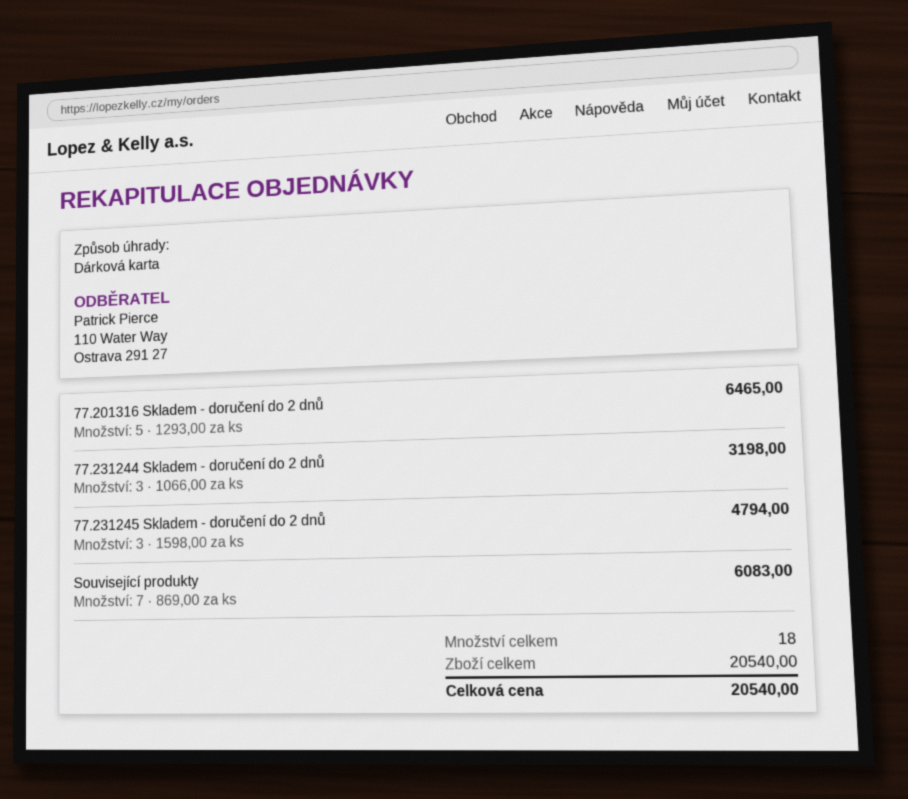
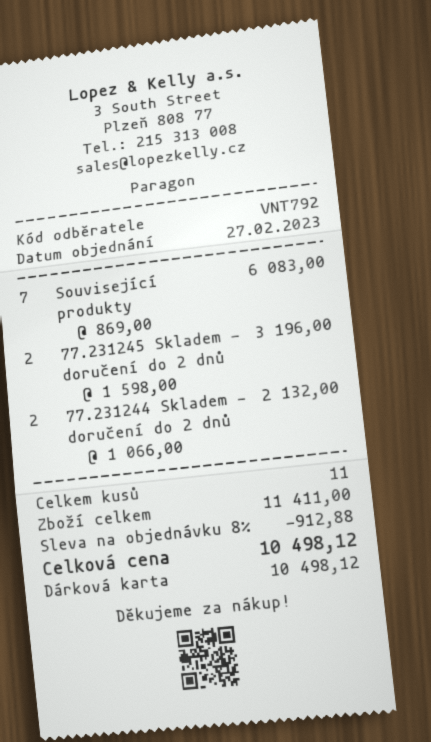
77.201316 Skladem - doručení do 2 dnů: 5 x 1293.00 = 6465.00 -> none
77.231244 Skladem - doručení do 2 dnů: 3 x 1066.00 = 3198.00 -> 2 x 1066.00 = 2132.00
77.231245 Skladem - doručení do 2 dnů: 3 x 1598.00 = 4794.00 -> 2 x 1598.00 = 3196.00
total quantity: 18 -> 11
subtotal: 20540.00 -> 11411.00
discount: none -> 8% = 912.88
total: 20540.00 -> 10498.12

